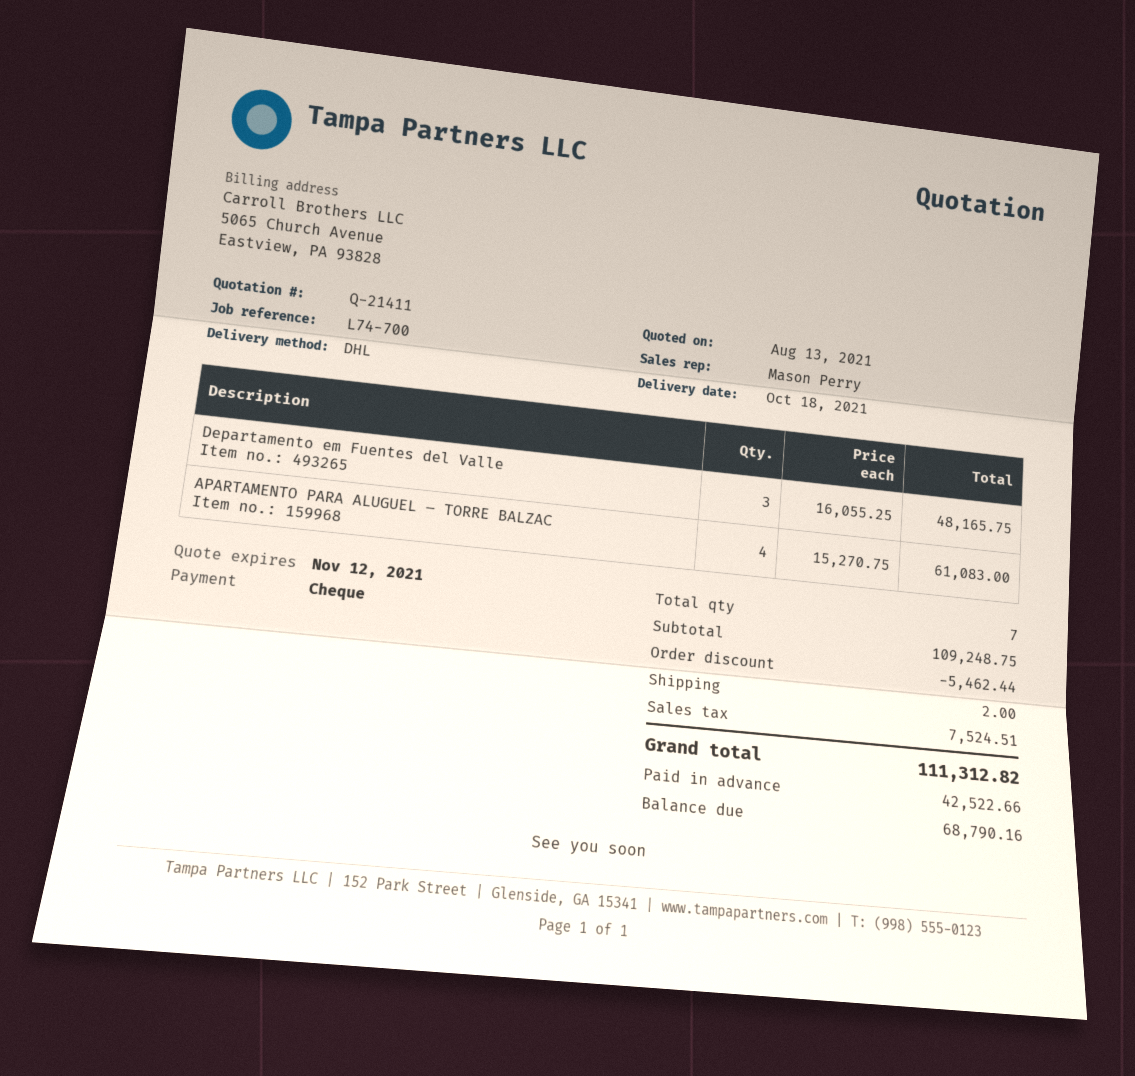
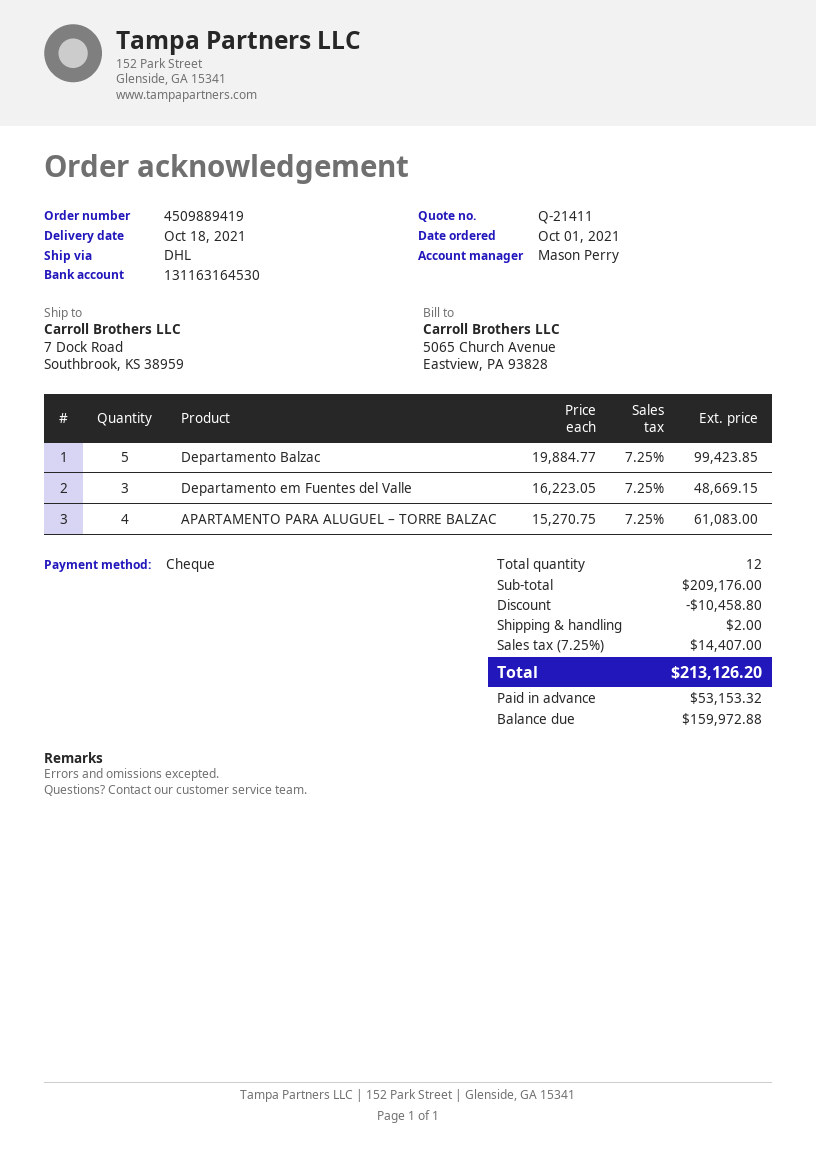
Departamento em Fuentes del Valle: 3 x 16055.25 = 48165.75 -> 3 x 16223.05 = 48669.15
Departamento Balzac: none -> 5 x 19884.77 = 99423.85
total quantity: 7 -> 12
subtotal: 109248.75 -> 209176.00
discount: 5462.44 -> 10458.80
tax: 7524.51 -> 14407.00
total: 111312.82 -> 213126.20
deposit: 42522.66 -> 53153.32
balance: 68790.16 -> 159972.88

